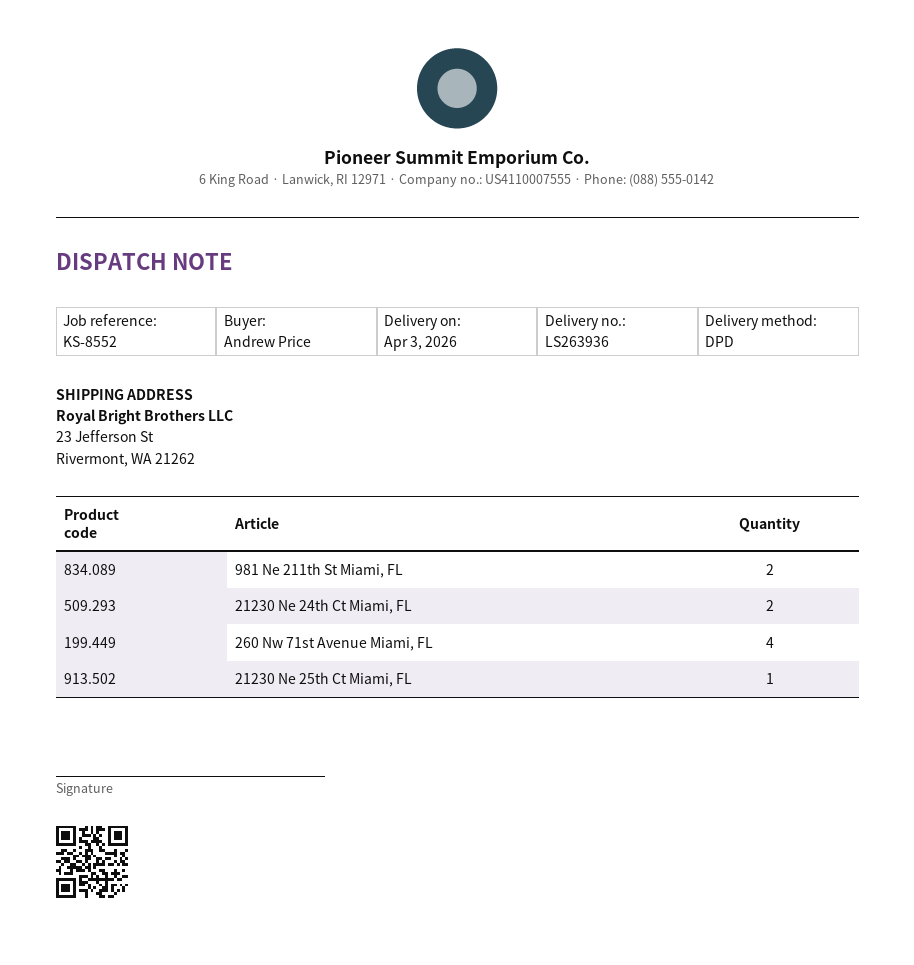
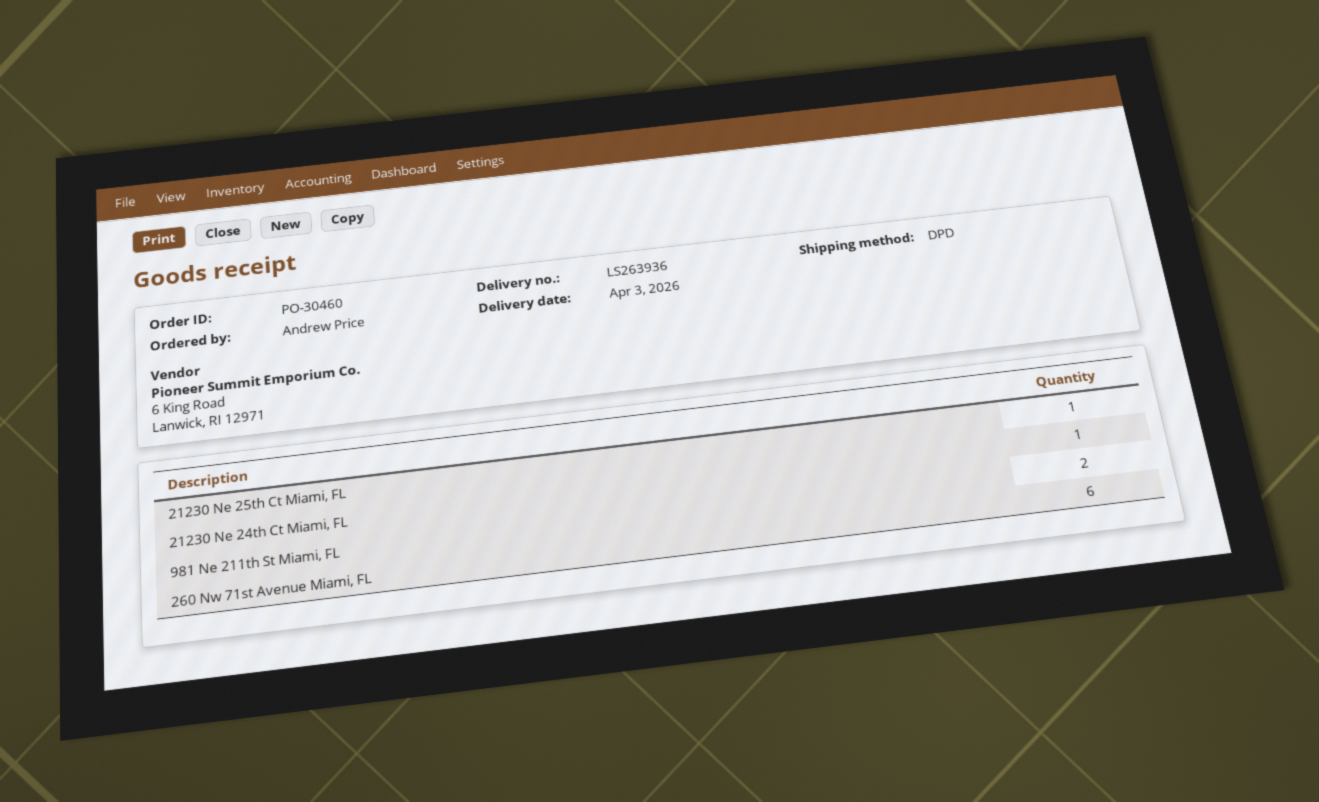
21230 Ne 24th Ct Miami, FL: 2 -> 1
260 Nw 71st Avenue Miami, FL: 4 -> 6

